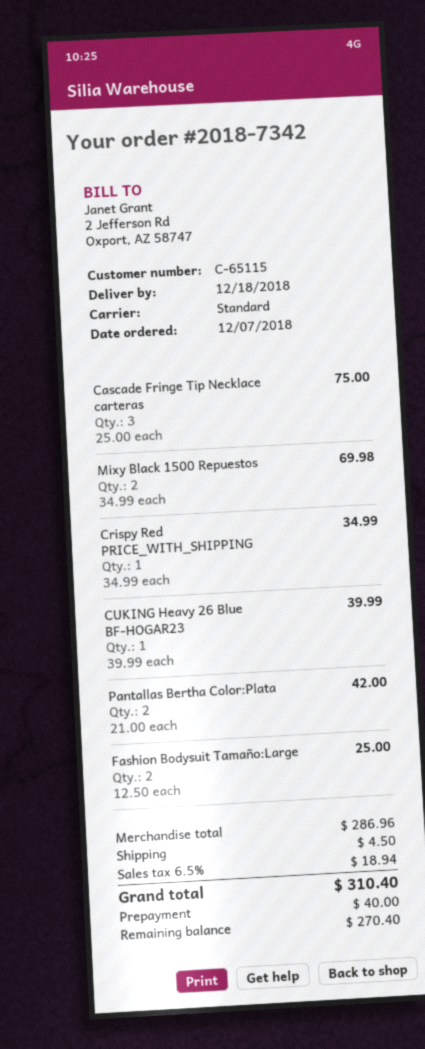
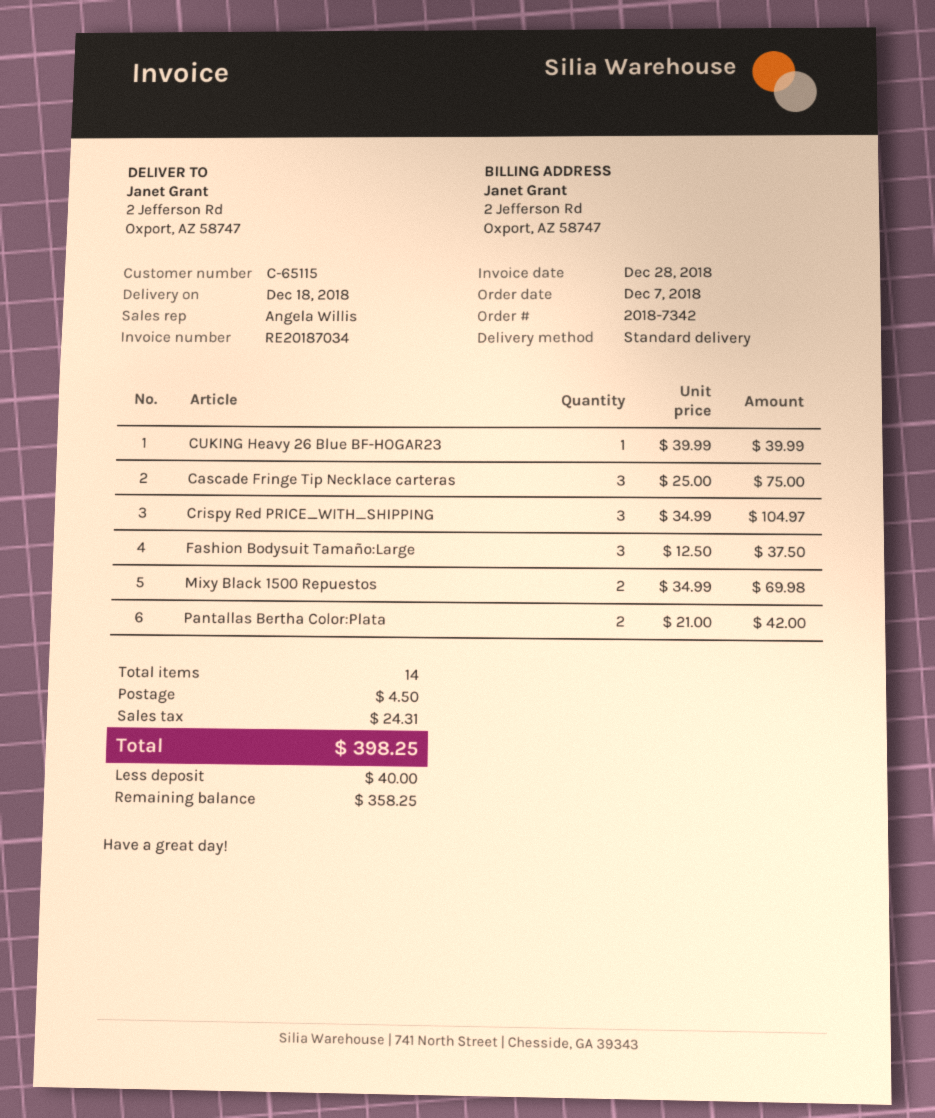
Crispy Red PRICE_WITH_SHIPPING: 1 x 34.99 = 34.99 -> 3 x 34.99 = 104.97
Fashion Bodysuit Tamaño:Large: 2 x 12.50 = 25.00 -> 3 x 12.50 = 37.50
tax: 18.94 -> 24.31
total: 310.40 -> 398.25
balance: 270.40 -> 358.25

